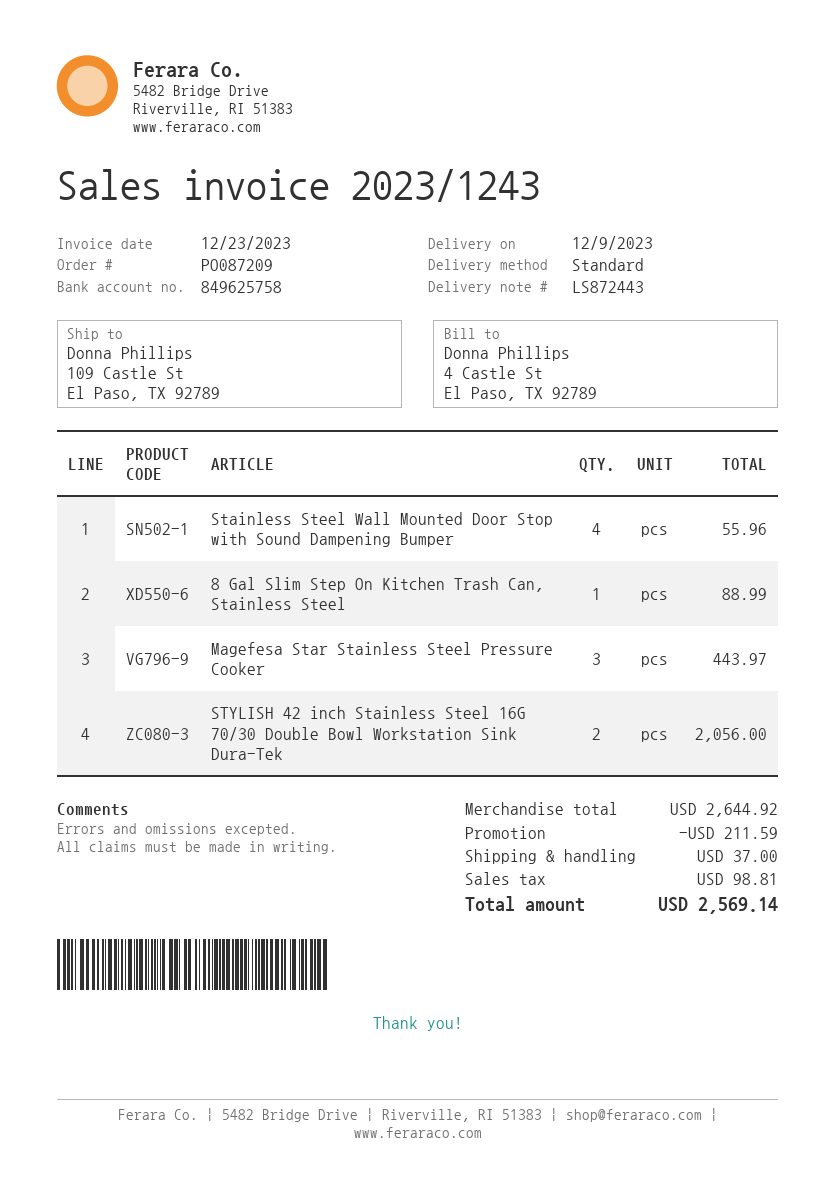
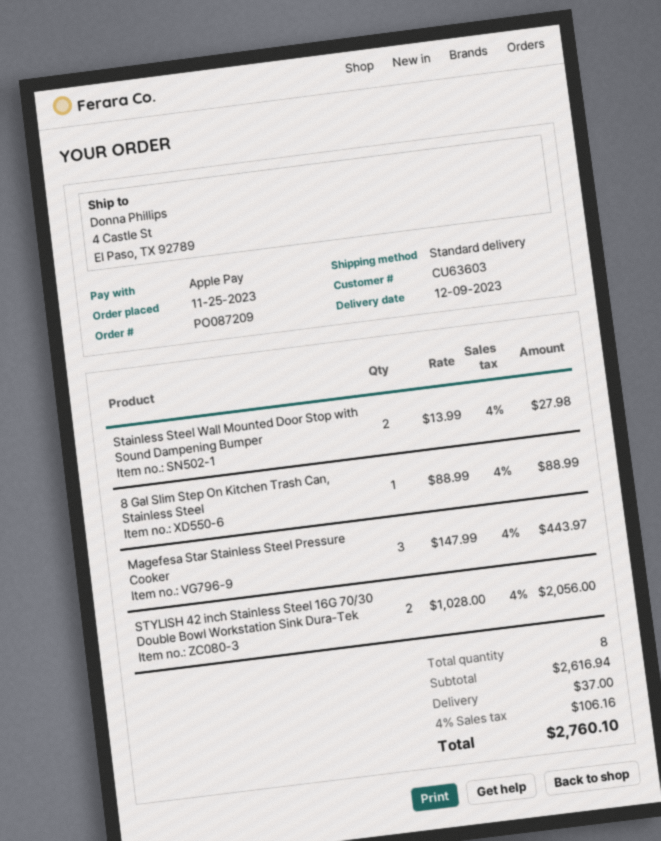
ship to: 109 Castle St, El Paso, TX 92789 -> 4 Castle St, El Paso, TX 92789
Stainless Steel Wall Mounted Door Stop with Sound Dampening Bumper: 4 for 55.96 -> 2 for 27.98
subtotal: 2644.92 -> 2616.94
discount: 211.59 -> none
tax: 98.81 -> 106.16
total: 2569.14 -> 2760.10

